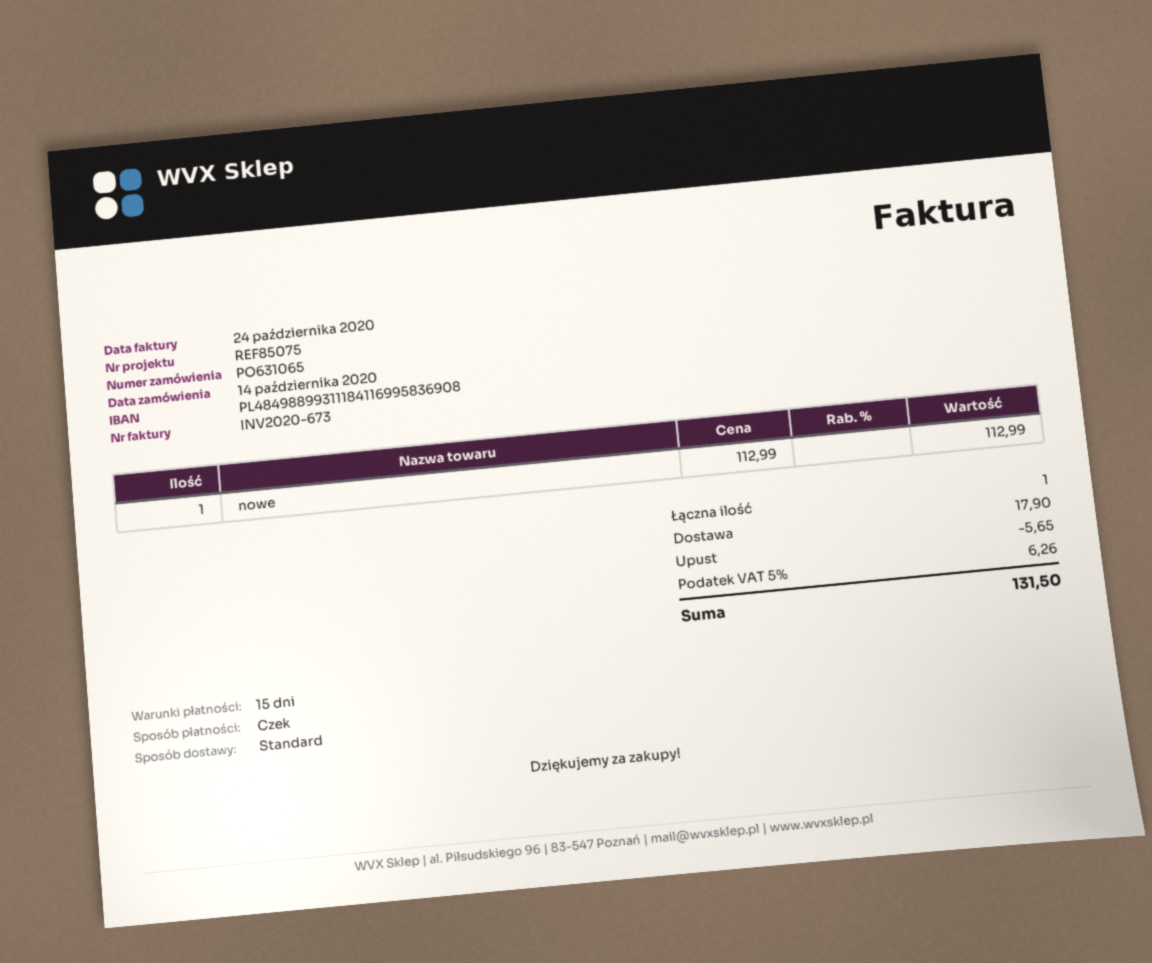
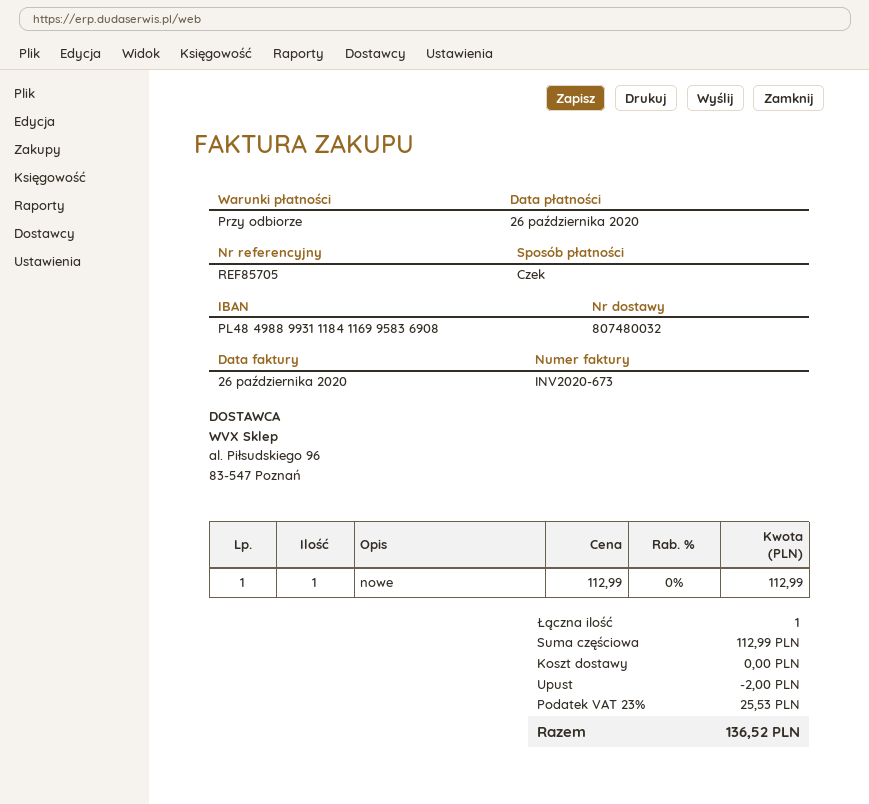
invoice date: 2020-10-24 -> 2020-10-26
payment terms: 15 days -> on receipt
reference: REF85075 -> REF85705
discount: 5.65 -> 2.00
shipping: 17.90 -> 0.00
tax: 5% = 6.26 -> 23% = 25.53
total: 131.50 -> 136.52

